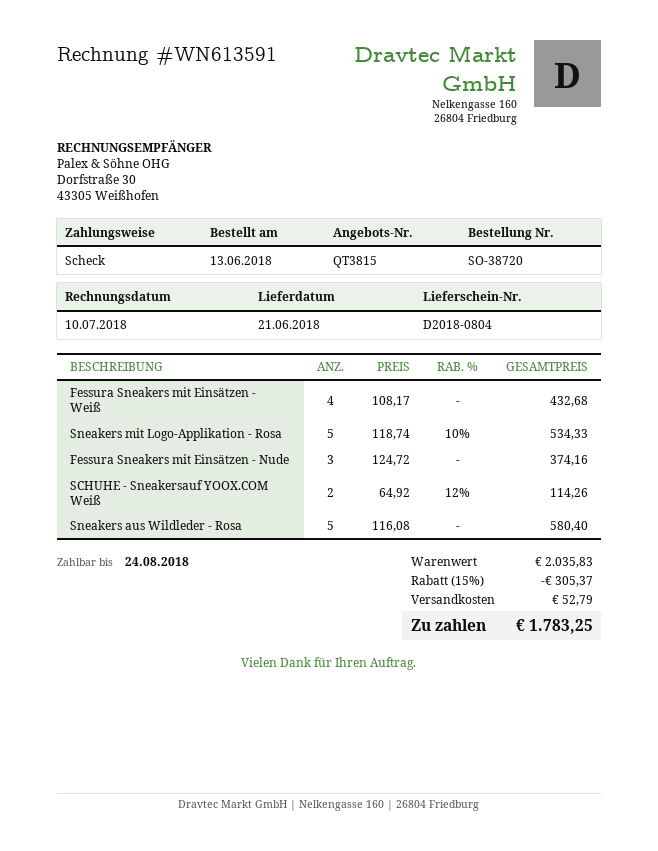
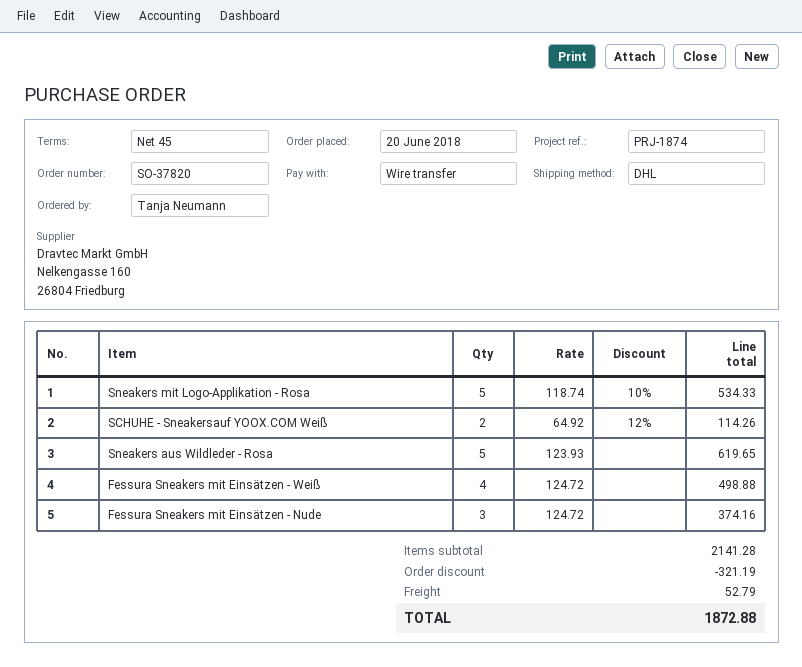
order number: SO-38720 -> SO-37820
order date: 2018-06-13 -> 2018-06-20
payment method: cheque -> bank transfer
Fessura Sneakers mit Einsätzen - Weiß: 4 x 108.17 = 432.68 -> 4 x 124.72 = 498.88
Sneakers aus Wildleder - Rosa: 5 x 116.08 = 580.40 -> 5 x 123.93 = 619.65
subtotal: 2035.83 -> 2141.28
discount: 305.37 -> 321.19
total: 1783.25 -> 1872.88

